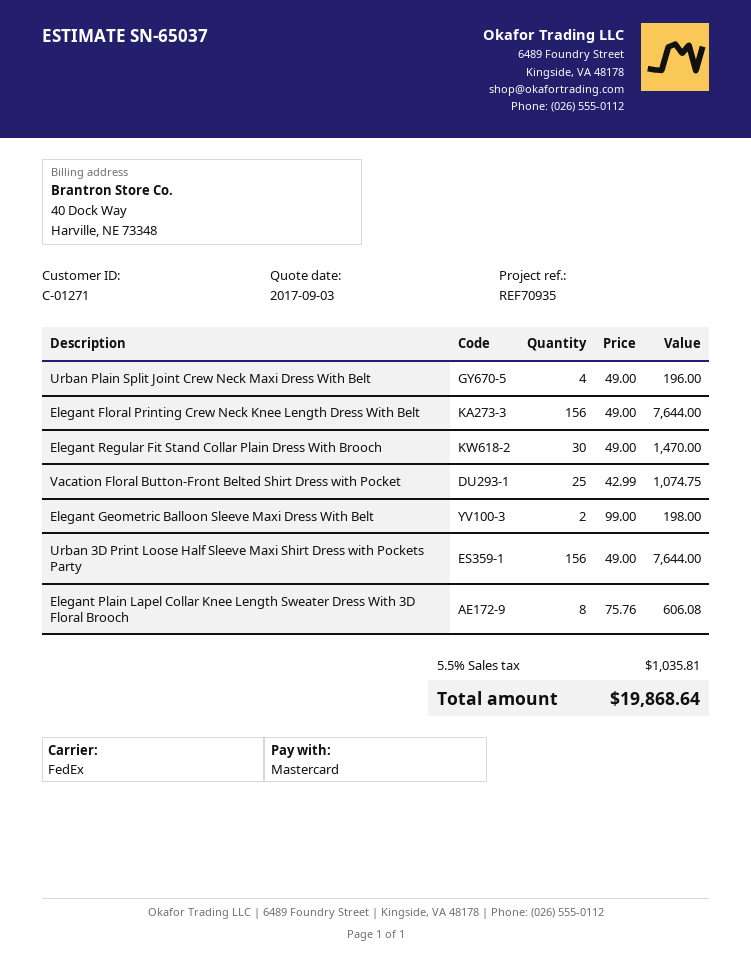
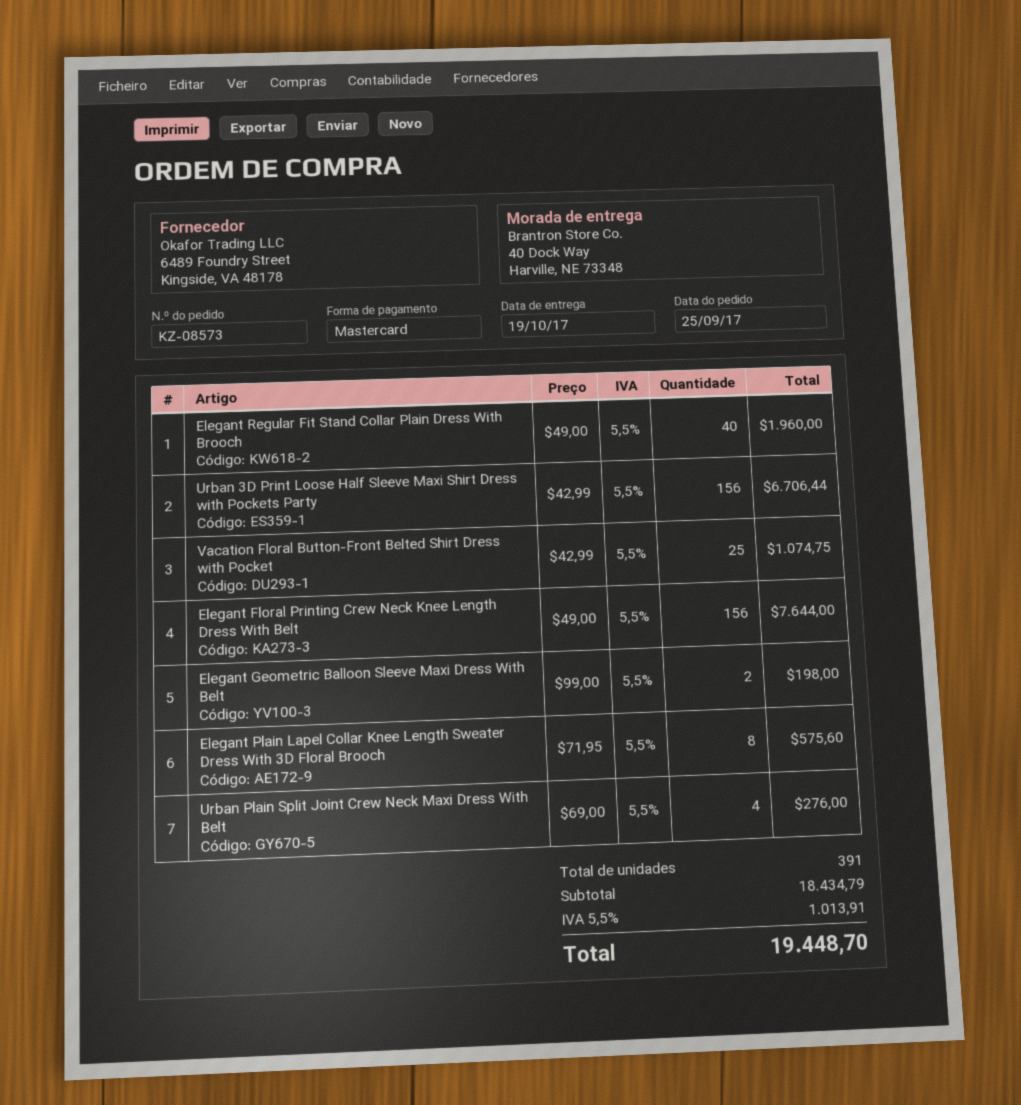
Urban Plain Split Joint Crew Neck Maxi Dress With Belt: 4 x 49.00 = 196.00 -> 4 x 69.00 = 276.00
Elegant Regular Fit Stand Collar Plain Dress With Brooch: 30 x 49.00 = 1470.00 -> 40 x 49.00 = 1960.00
Urban 3D Print Loose Half Sleeve Maxi Shirt Dress with Pockets Party: 156 x 49.00 = 7644.00 -> 156 x 42.99 = 6706.44
Elegant Plain Lapel Collar Knee Length Sweater Dress With 3D Floral Brooch: 8 x 75.76 = 606.08 -> 8 x 71.95 = 575.60
tax: 5.5% = 1035.81 -> 5.5% = 1013.91
total: 19868.64 -> 19448.70

